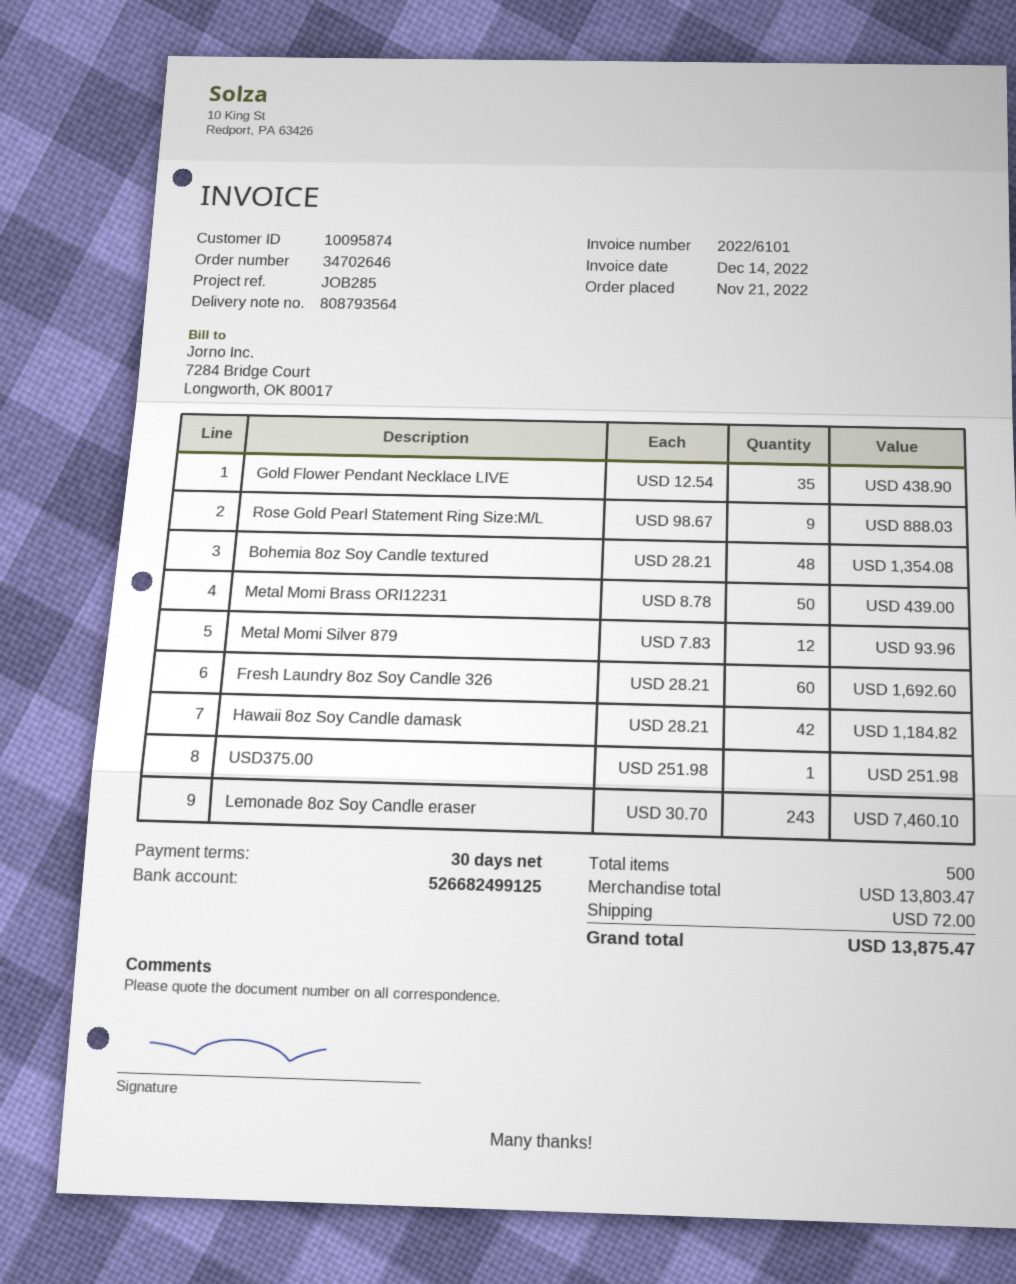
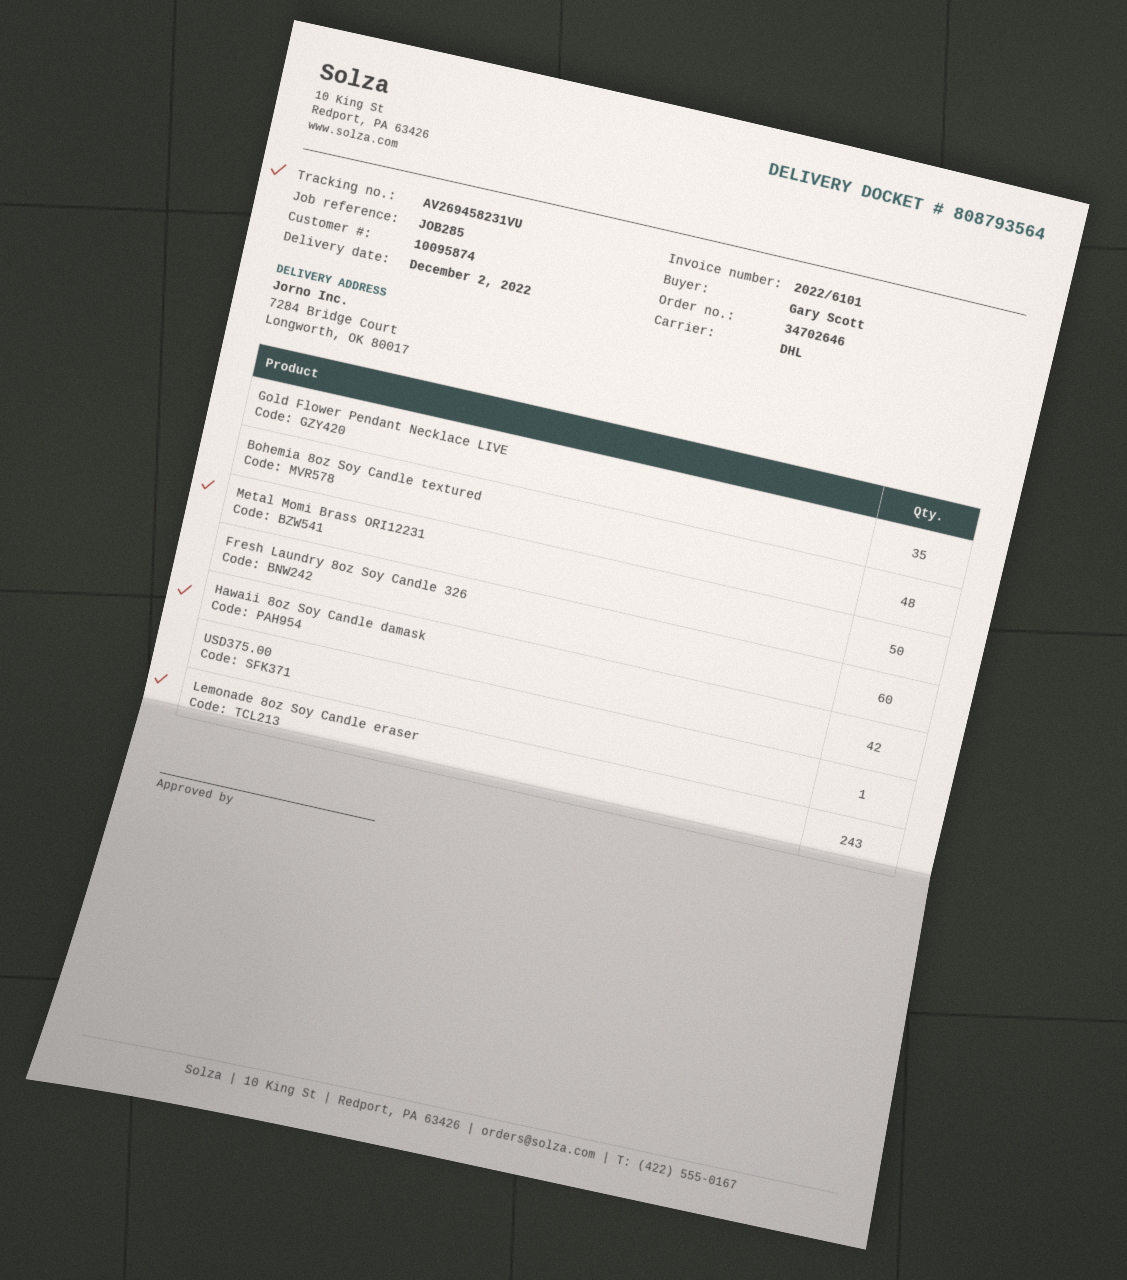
Rose Gold Pearl Statement Ring Size:M/L: 9 -> none
Metal Momi Silver 879: 12 -> none

